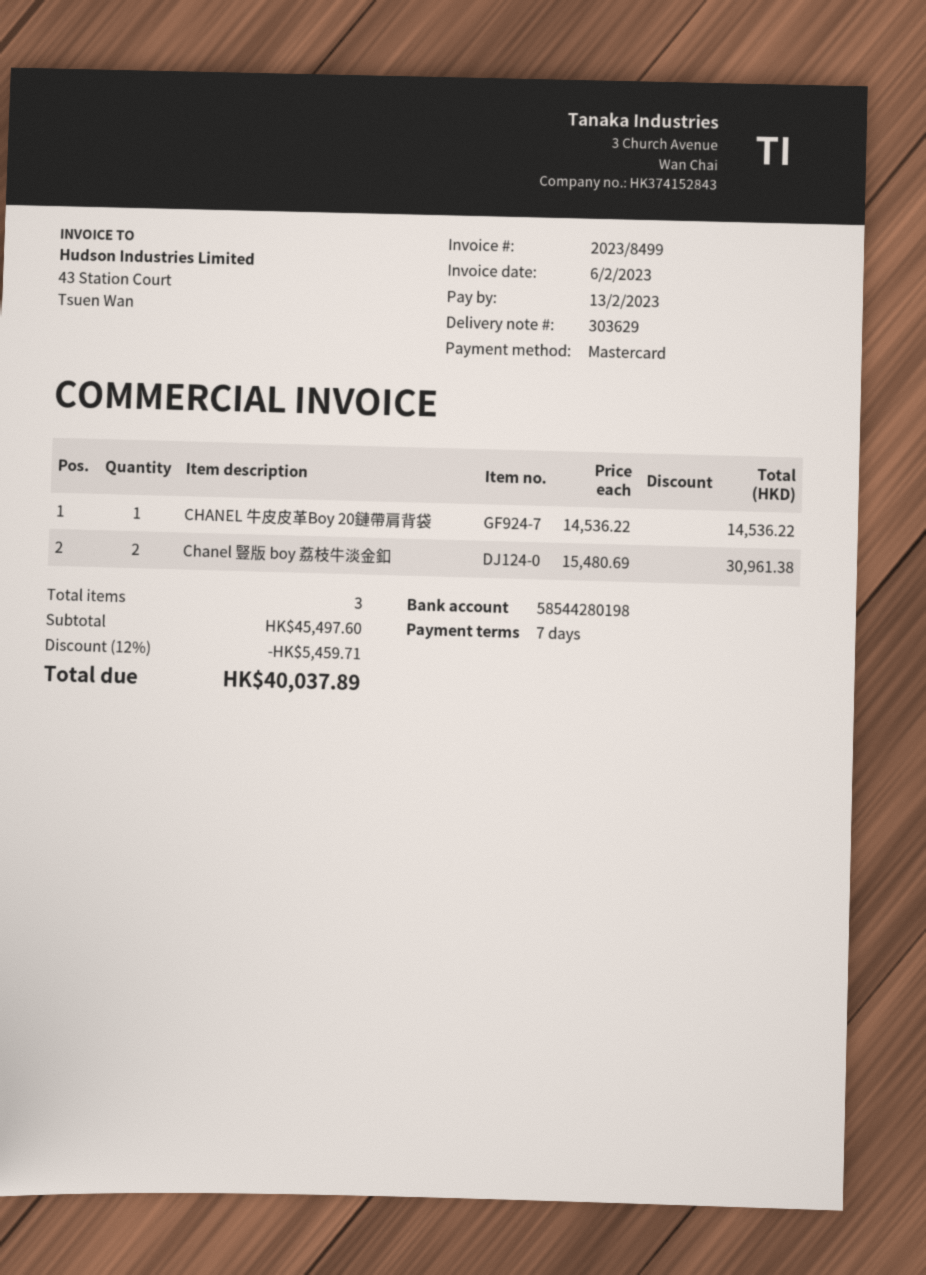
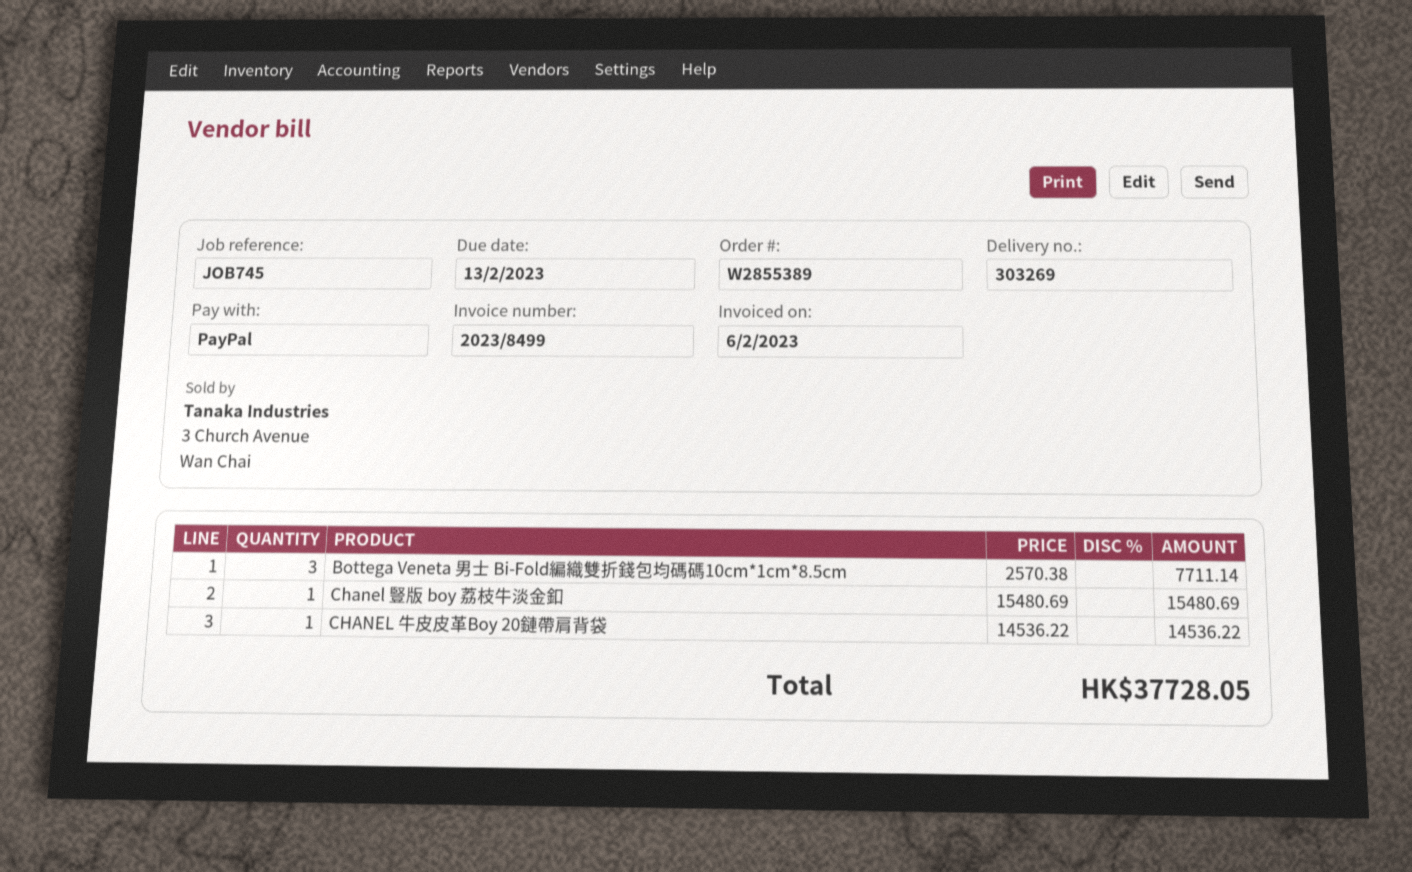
delivery note number: 303629 -> 303269
payment method: Mastercard -> PayPal
Chanel 豎版 boy 荔枝牛淡金釦: 2 x 15480.69 = 30961.38 -> 1 x 15480.69 = 15480.69
Bottega Veneta 男士 Bi-Fold編織雙折錢包均碼碼10cm*1cm*8.5cm: none -> 3 x 2570.38 = 7711.14
discount: 12% = 5459.71 -> none
total: 40037.89 -> 37728.05

